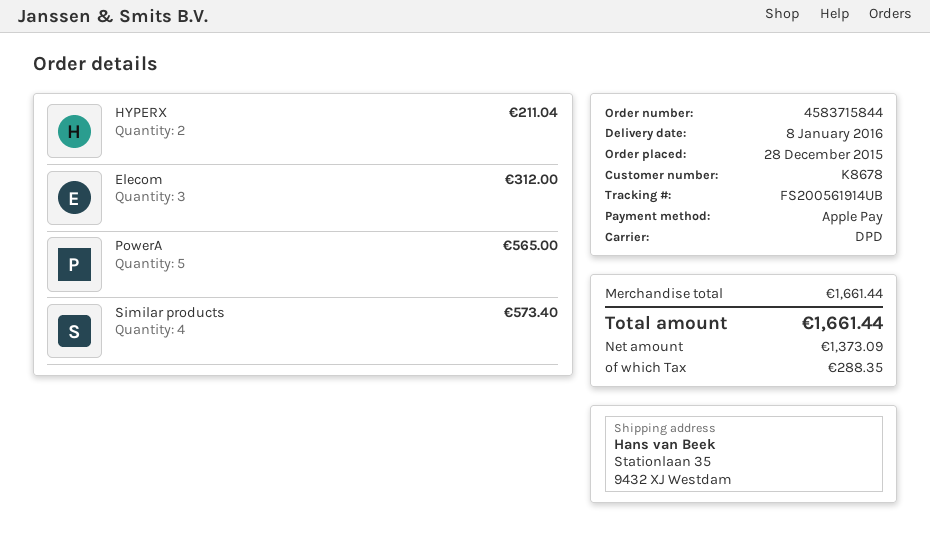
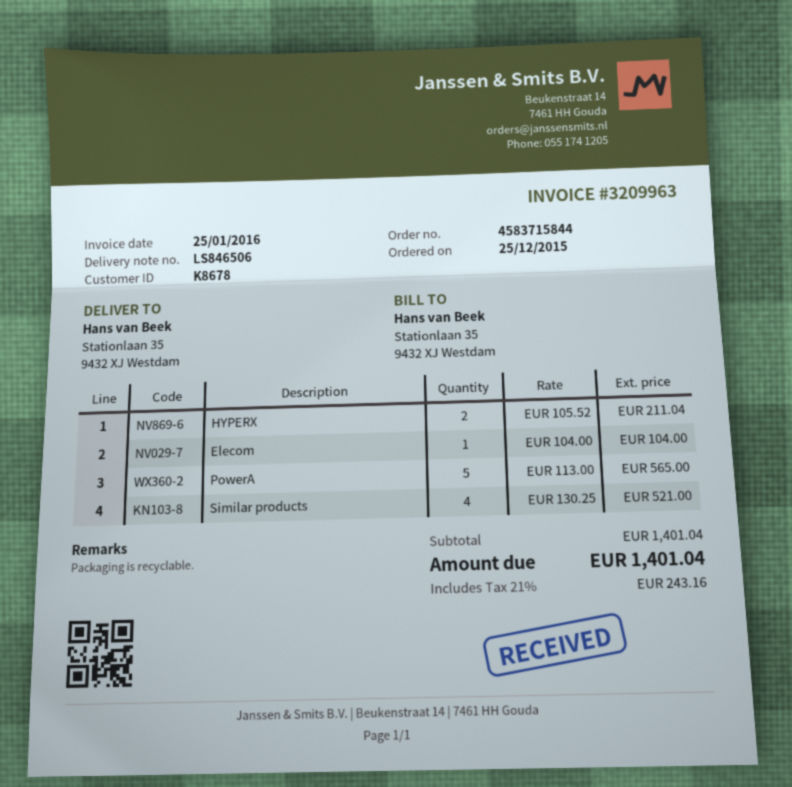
order date: 2015-12-28 -> 2015-12-25
Elecom: 3 for 312.00 -> 1 for 104.00
Similar products: 4 for 573.40 -> 4 for 521.00
subtotal: 1661.44 -> 1401.04
tax: 288.35 -> 243.16
total: 1661.44 -> 1401.04

